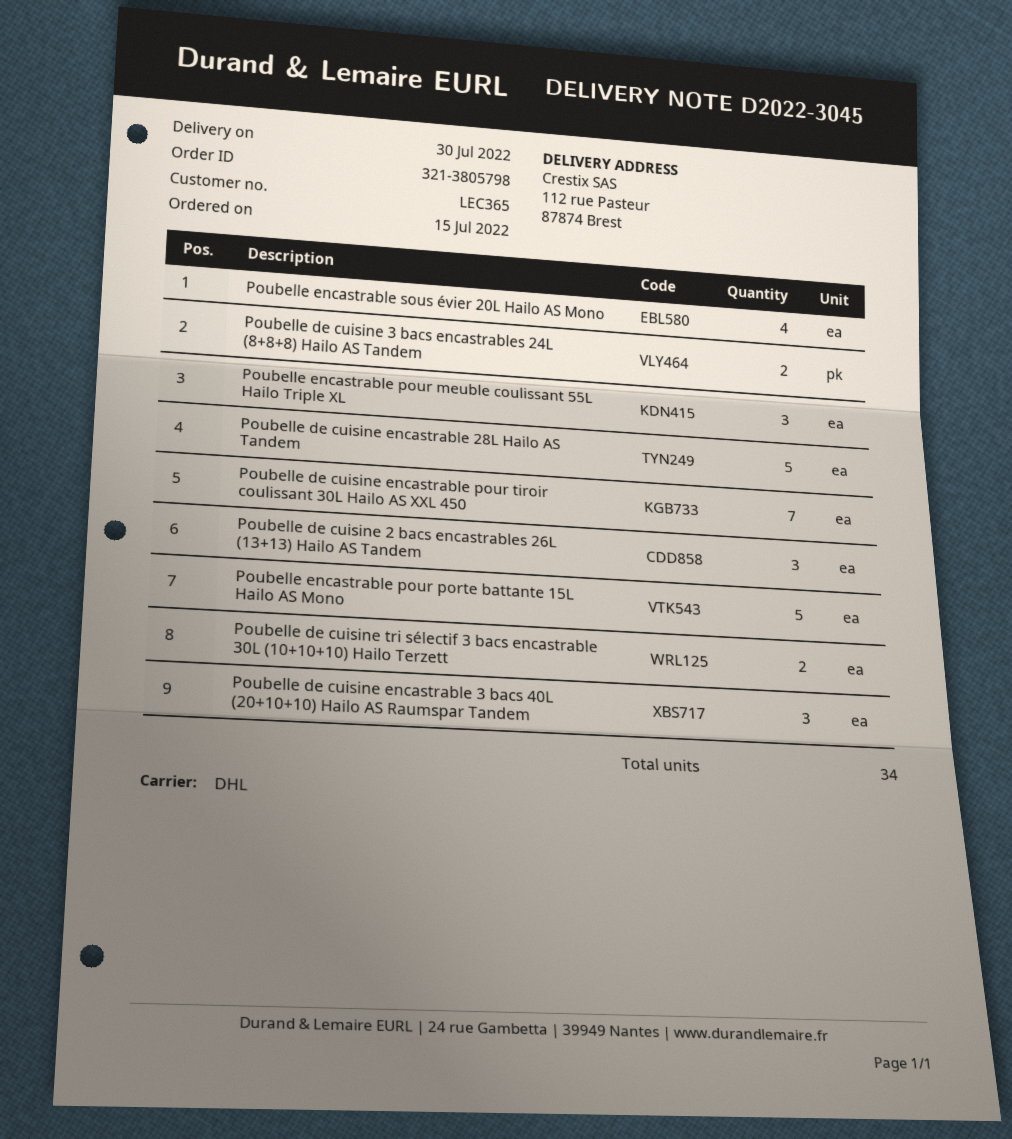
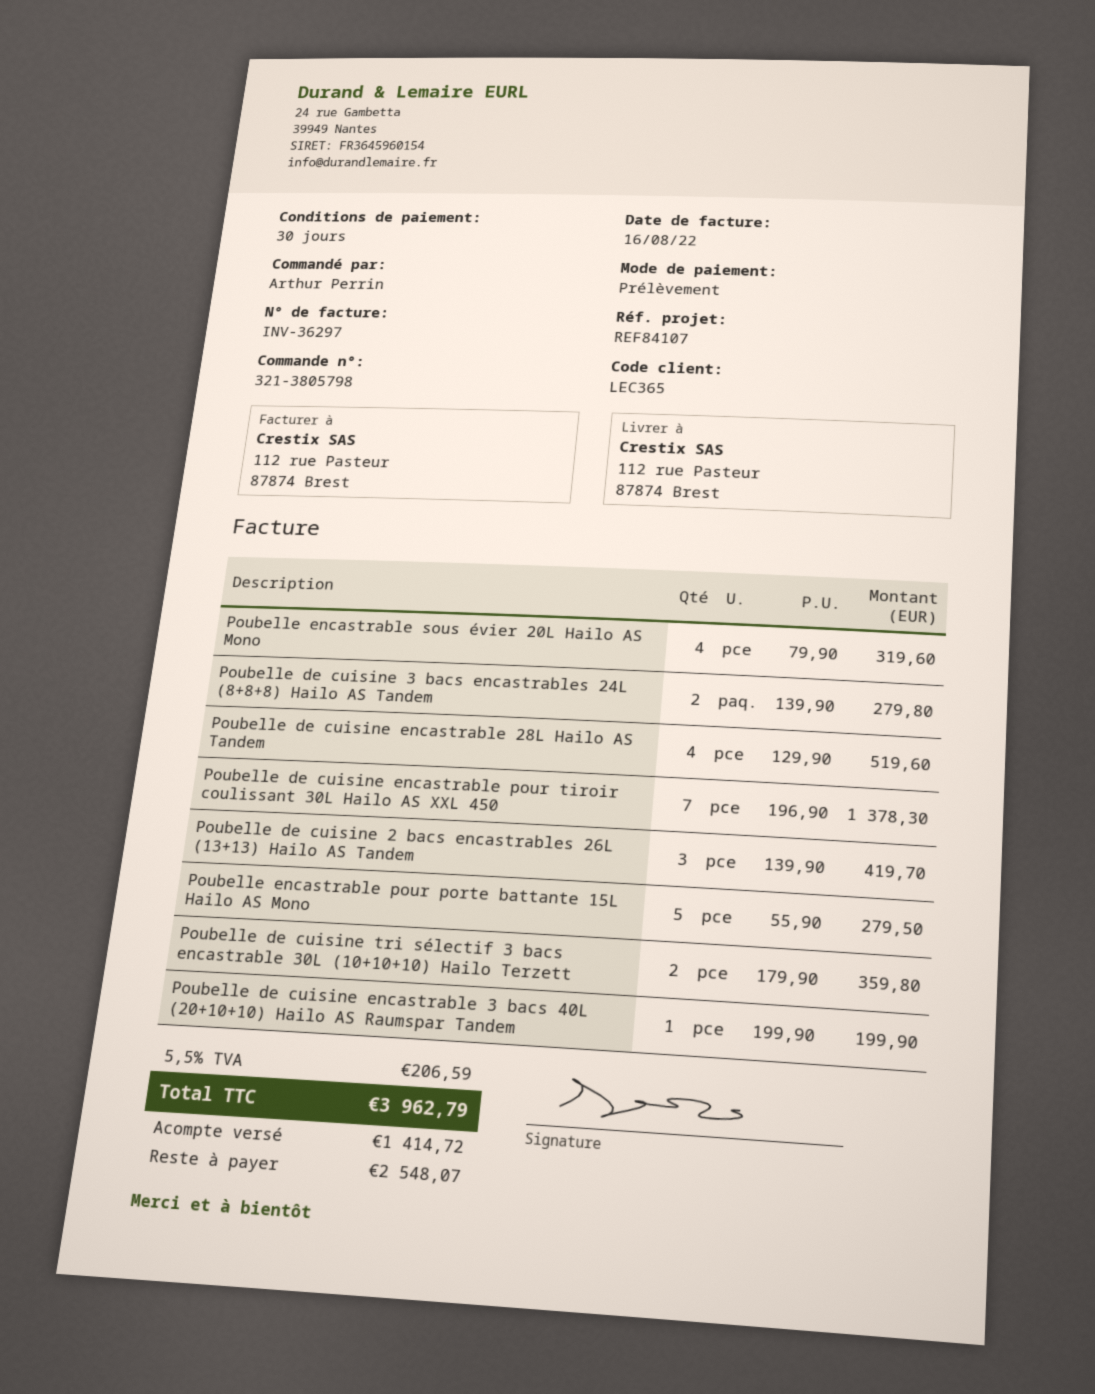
Poubelle encastrable pour meuble coulissant 55L Hailo Triple XL: 3 -> none
Poubelle de cuisine encastrable 28L Hailo AS Tandem: 5 -> 4
Poubelle de cuisine encastrable 3 bacs 40L (20+10+10) Hailo AS Raumspar Tandem: 3 -> 1

